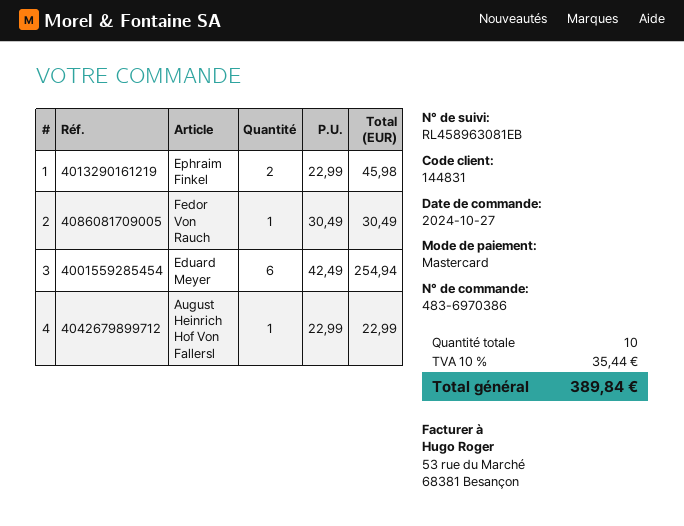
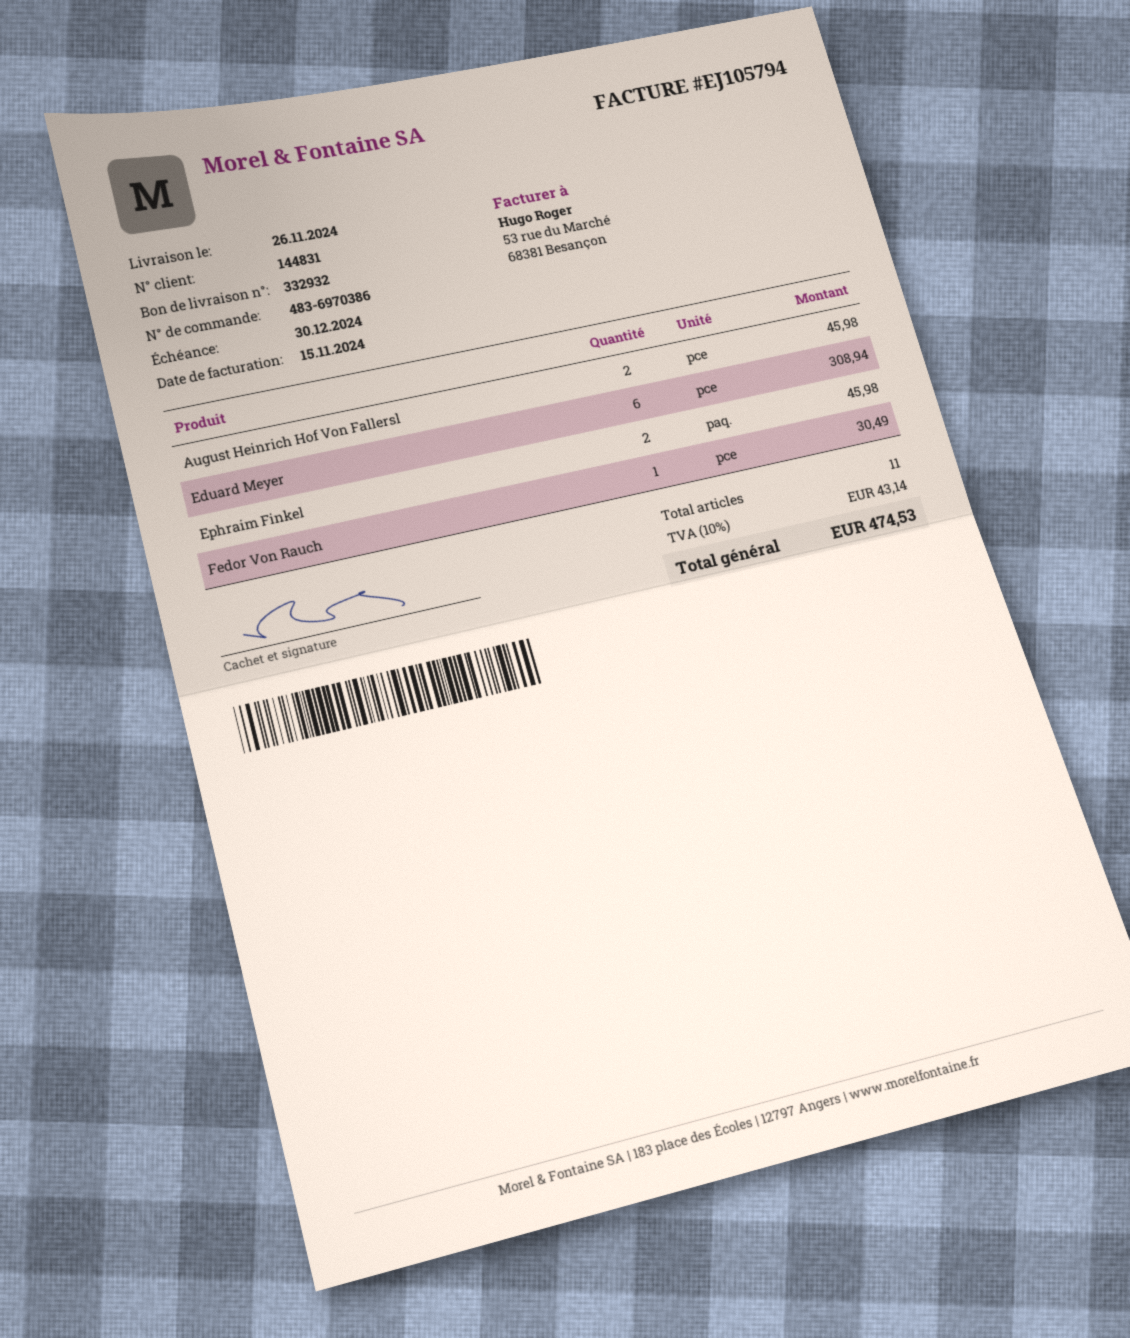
Eduard Meyer: 6 for 254.94 -> 6 for 308.94
August Heinrich Hof Von Fallersl: 1 for 22.99 -> 2 for 45.98
total quantity: 10 -> 11
tax: 10% = 35.44 -> 10% = 43.14
total: 389.84 -> 474.53

